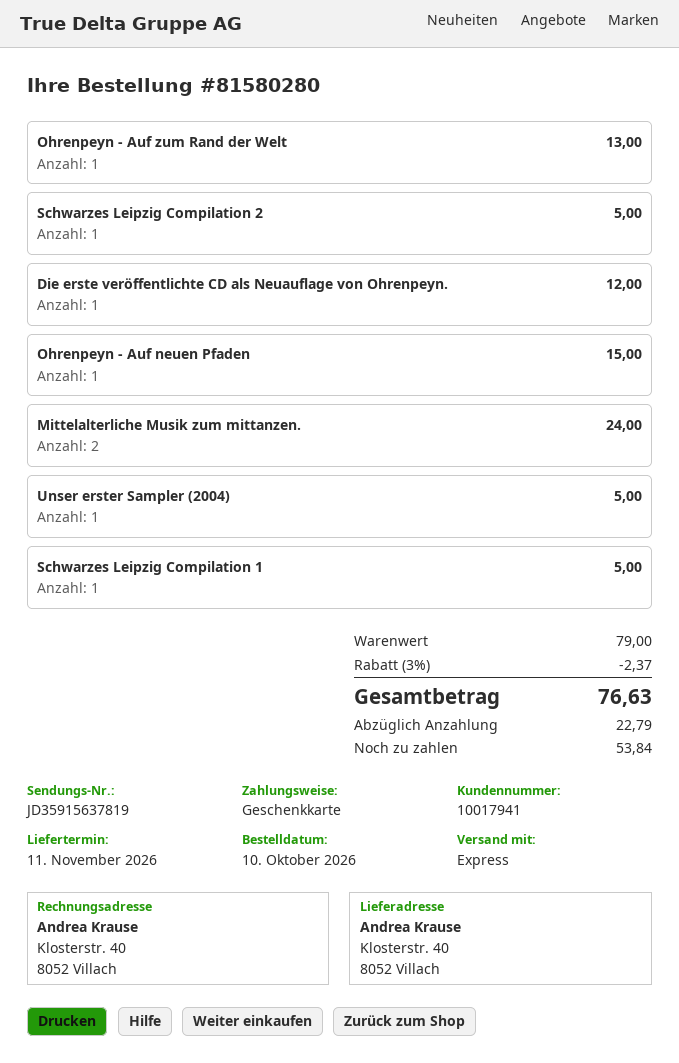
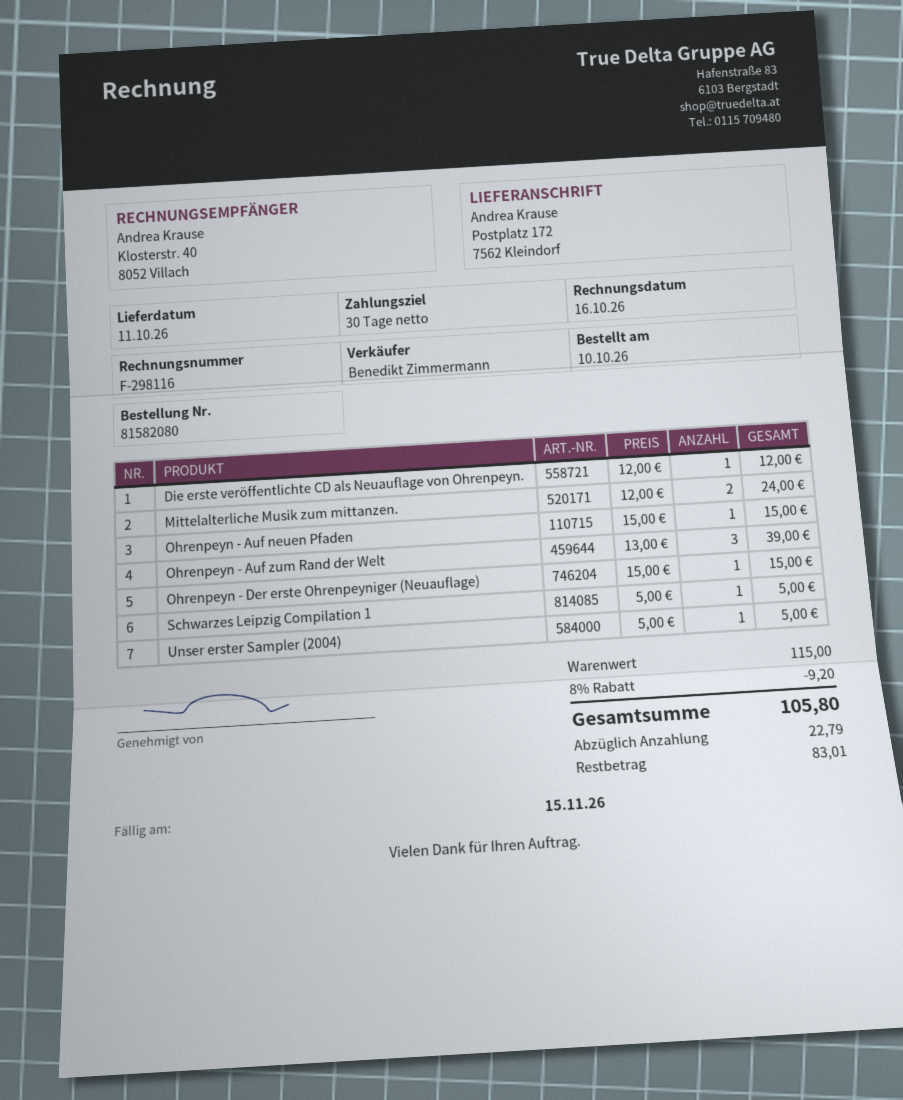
order number: 81580280 -> 81582080
delivery date: 2026-11-11 -> 2026-10-11
ship to: Klosterstr. 40, 8052 Villach -> Postplatz 172, 7562 Kleindorf
Ohrenpeyn - Auf zum Rand der Welt: 1 for 13.00 -> 3 for 39.00
Schwarzes Leipzig Compilation 2: 1 for 5.00 -> none
Ohrenpeyn - Der erste Ohrenpeyniger (Neuauflage): none -> 1 for 15.00
subtotal: 79.00 -> 115.00
discount: 3% = 2.37 -> 8% = 9.20
total: 76.63 -> 105.80
balance: 53.84 -> 83.01

